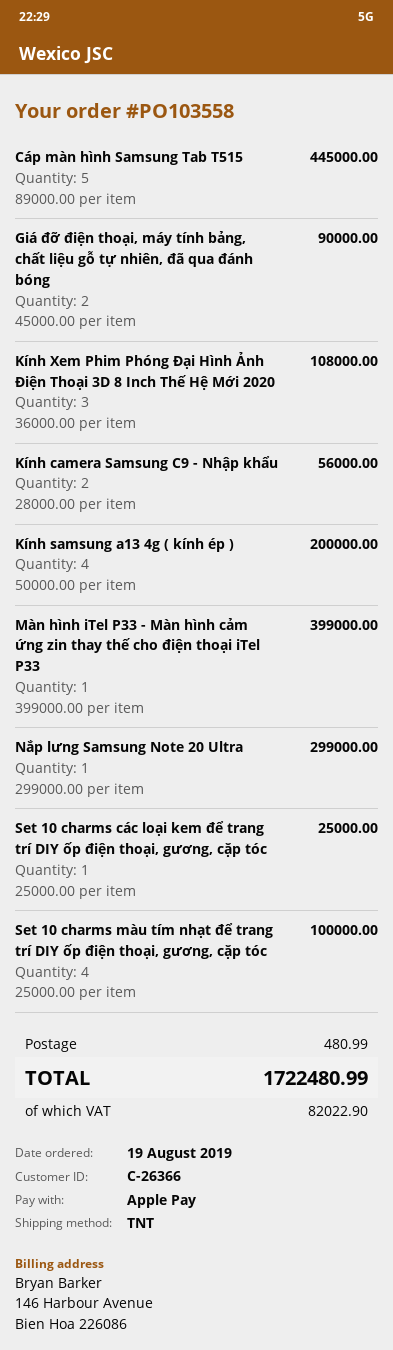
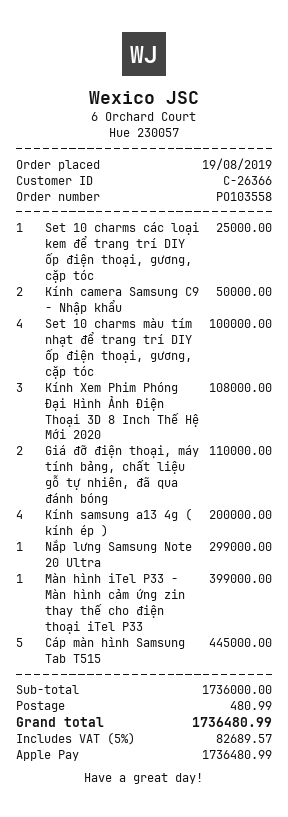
Giá đỡ điện thoại, máy tính bảng, chất liệu gỗ tự nhiên, đã qua đánh bóng: 2 for 90000.00 -> 2 for 110000.00
Kính camera Samsung C9 - Nhập khẩu: 2 for 56000.00 -> 2 for 50000.00
tax: 82022.90 -> 82689.57
total: 1722480.99 -> 1736480.99

